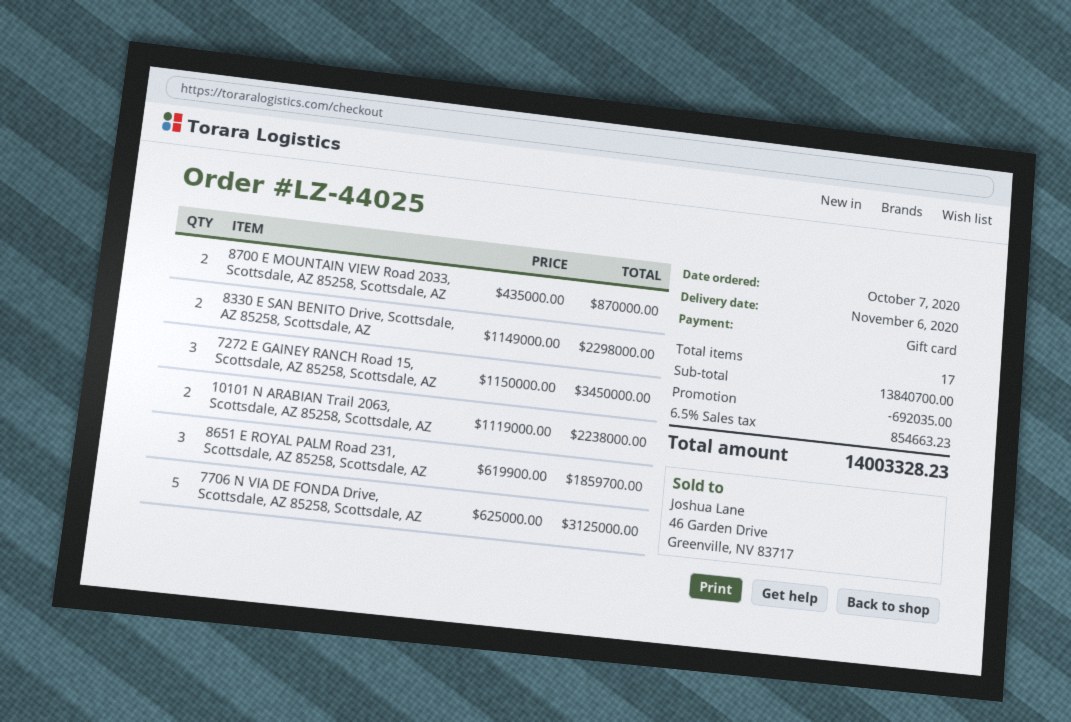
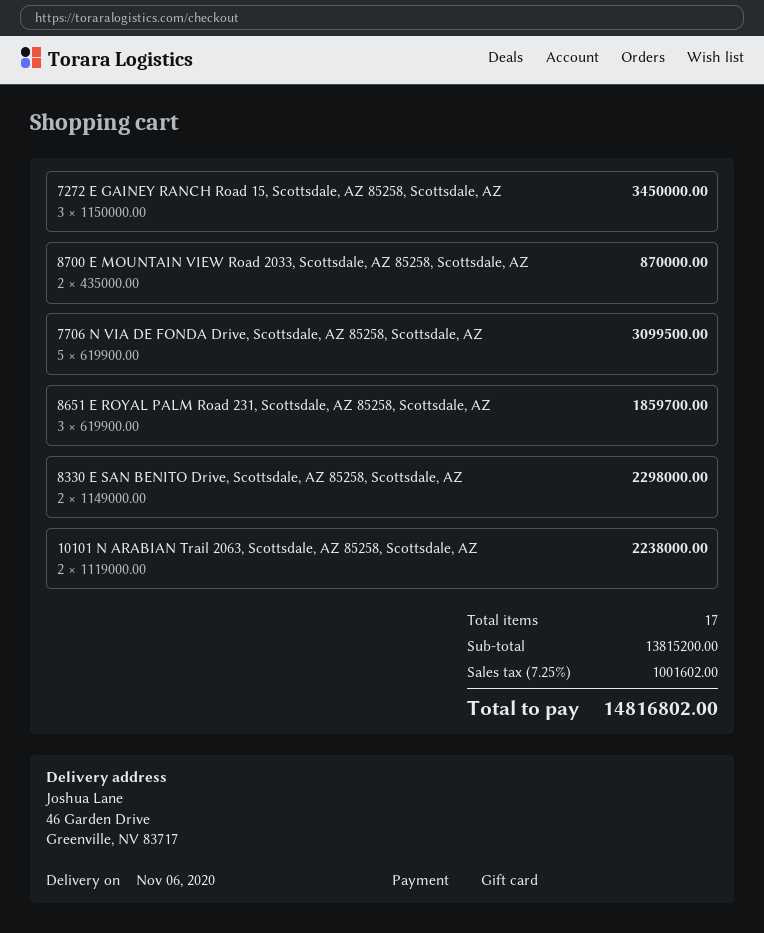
7706 N VIA DE FONDA Drive, Scottsdale, AZ 85258, Scottsdale, AZ: 5 x 625000.00 = 3125000.00 -> 5 x 619900.00 = 3099500.00
subtotal: 13840700.00 -> 13815200.00
discount: 692035.00 -> none
tax: 6.5% = 854663.23 -> 7.25% = 1001602.00
total: 14003328.23 -> 14816802.00

